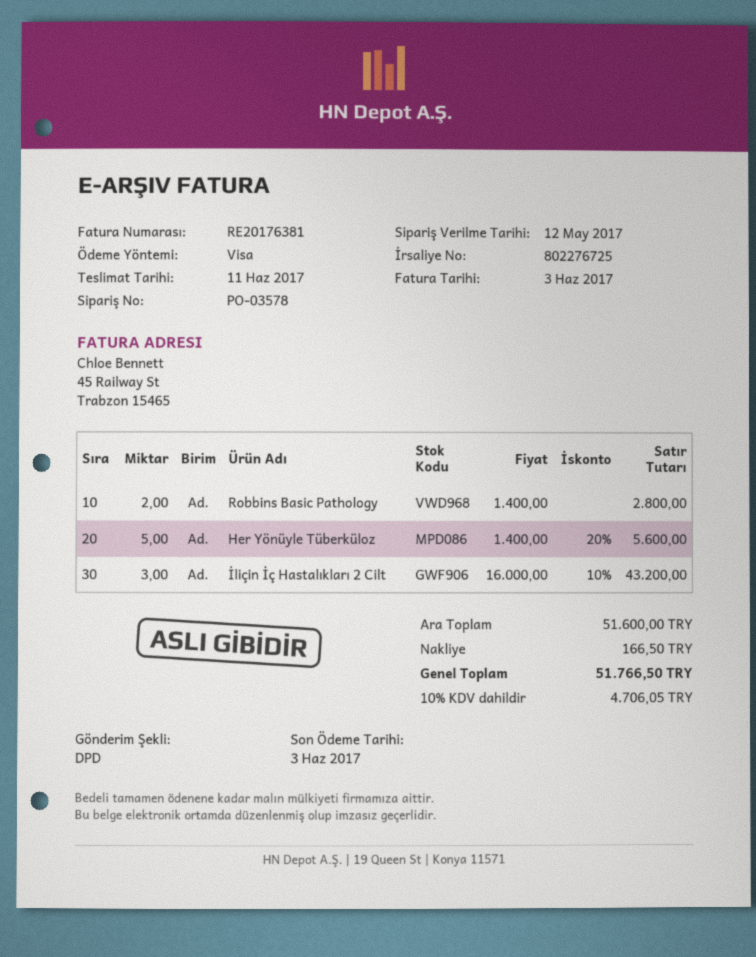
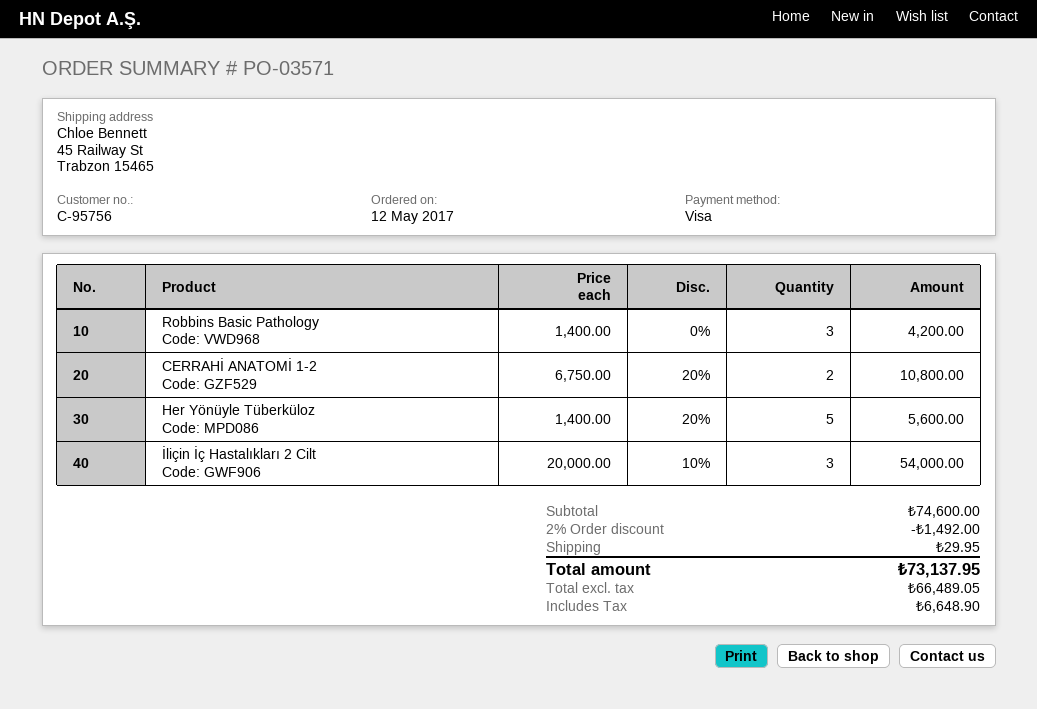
order number: PO-03578 -> PO-03571
Robbins Basic Pathology: 2 x 1400.00 = 2800.00 -> 3 x 1400.00 = 4200.00
İliçin İç Hastalıkları 2 Cilt: 3 x 16000.00 - 10% = 43200.00 -> 3 x 20000.00 - 10% = 54000.00
CERRAHİ ANATOMİ 1-2: none -> 2 x 6750.00 - 20% = 10800.00
subtotal: 51600.00 -> 74600.00
discount: none -> 2% = 1492.00
shipping: 166.50 -> 29.95
tax: 4706.05 -> 6648.90
total: 51766.50 -> 73137.95

